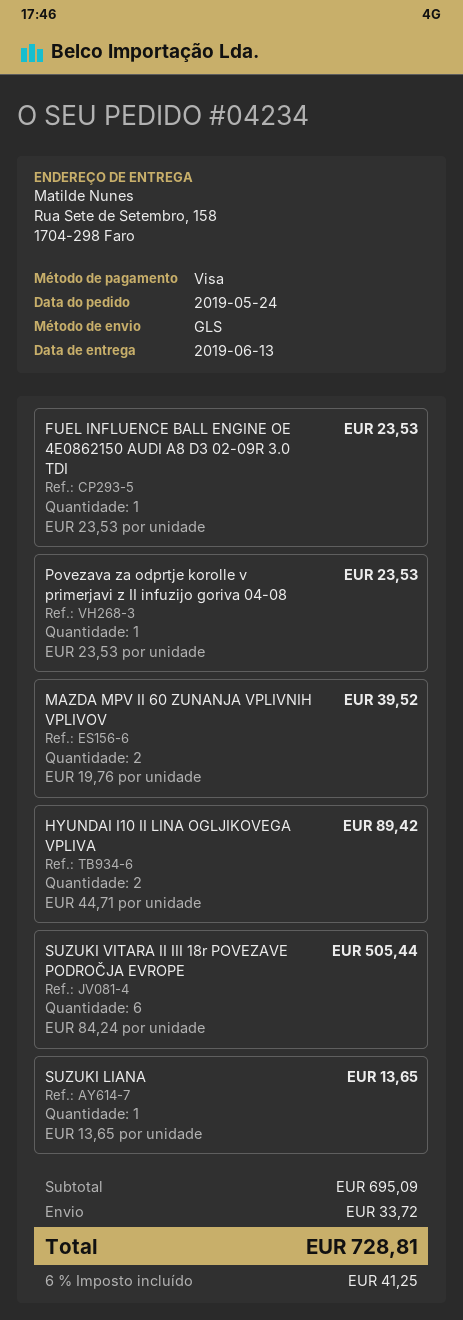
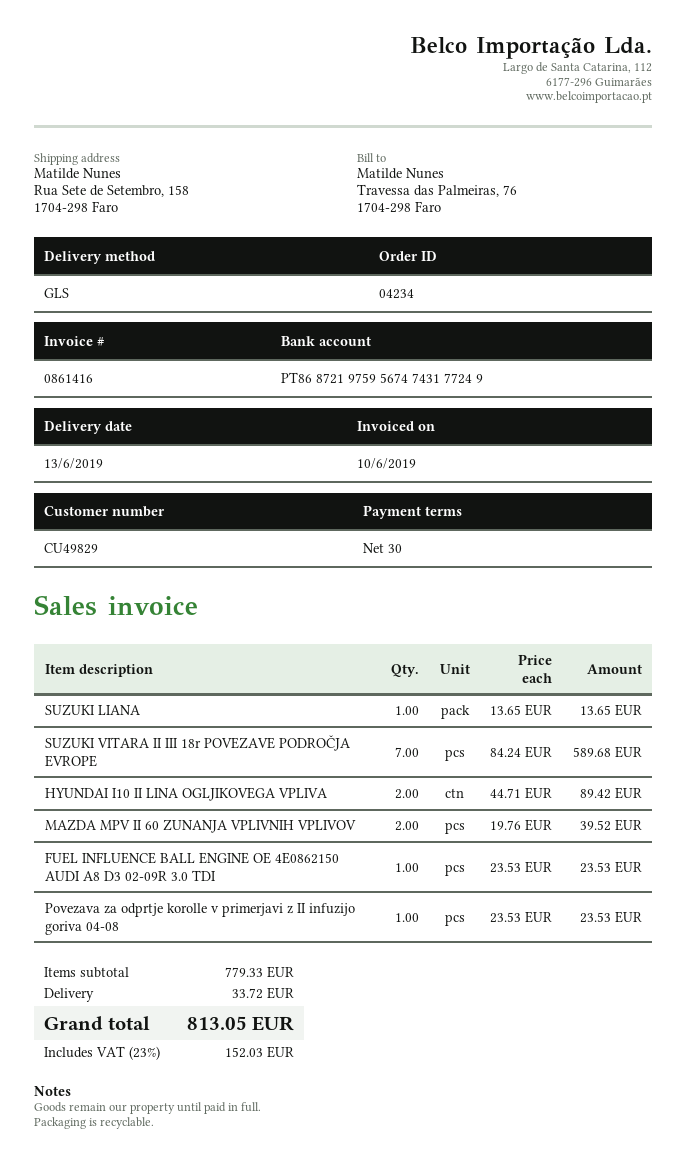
SUZUKI VITARA II III 18r POVEZAVE PODROČJA EVROPE: 6 x 84.24 = 505.44 -> 7 x 84.24 = 589.68
subtotal: 695.09 -> 779.33
tax: 6% = 41.25 -> 23% = 152.03
total: 728.81 -> 813.05

